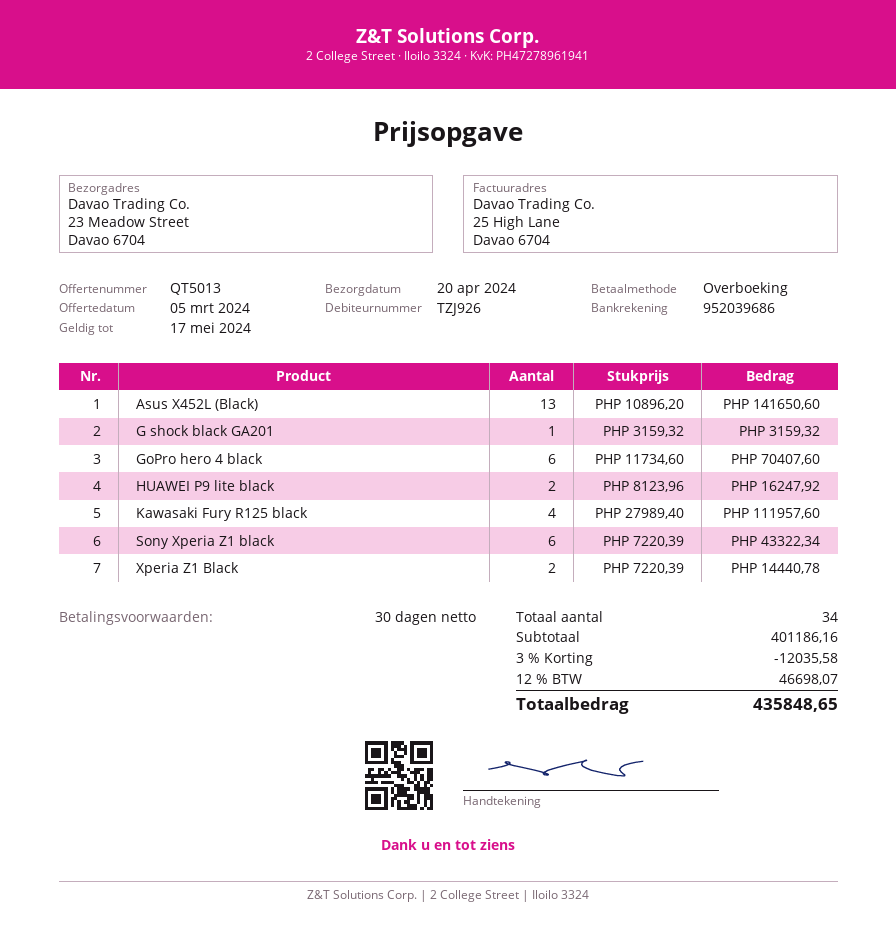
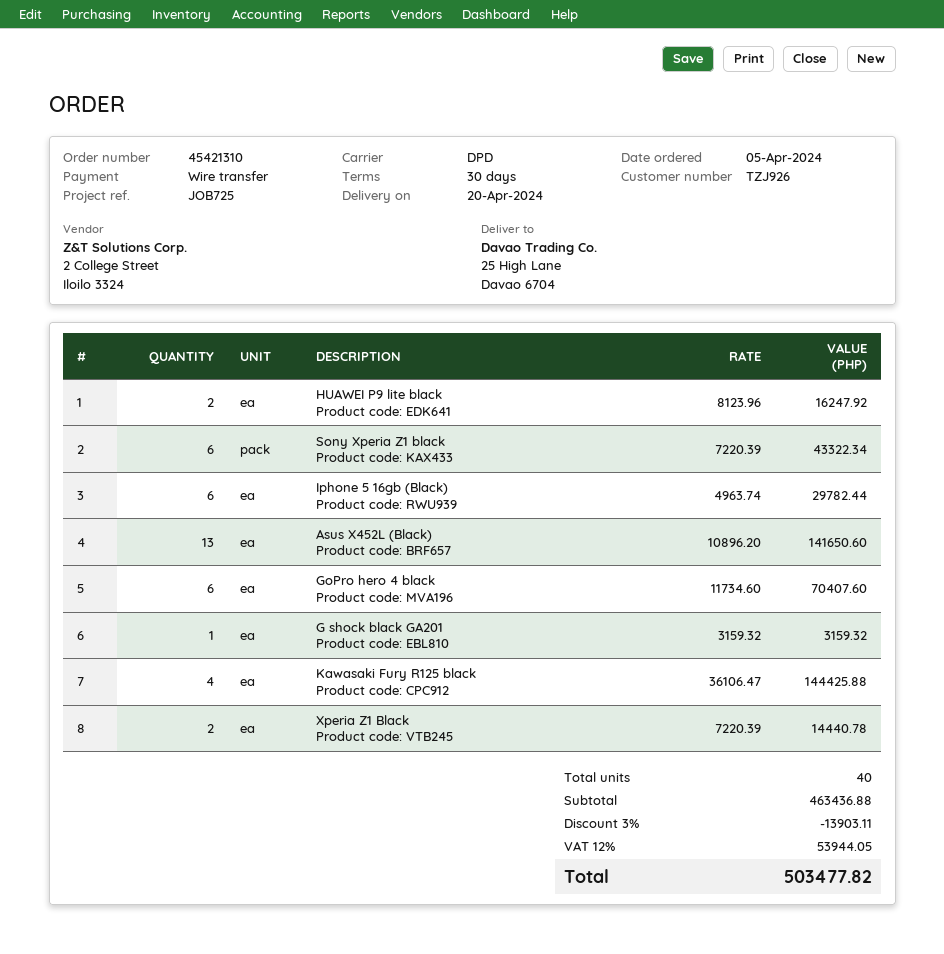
ship to: 23 Meadow Street, Davao 6704 -> 25 High Lane, Davao 6704
Kawasaki Fury R125 black: 4 x 27989.40 = 111957.60 -> 4 x 36106.47 = 144425.88
Iphone 5 16gb (Black): none -> 6 x 4963.74 = 29782.44
total quantity: 34 -> 40
subtotal: 401186.16 -> 463436.88
discount: 3% = 12035.58 -> 3% = 13903.11
tax: 12% = 46698.07 -> 12% = 53944.05
total: 435848.65 -> 503477.82

